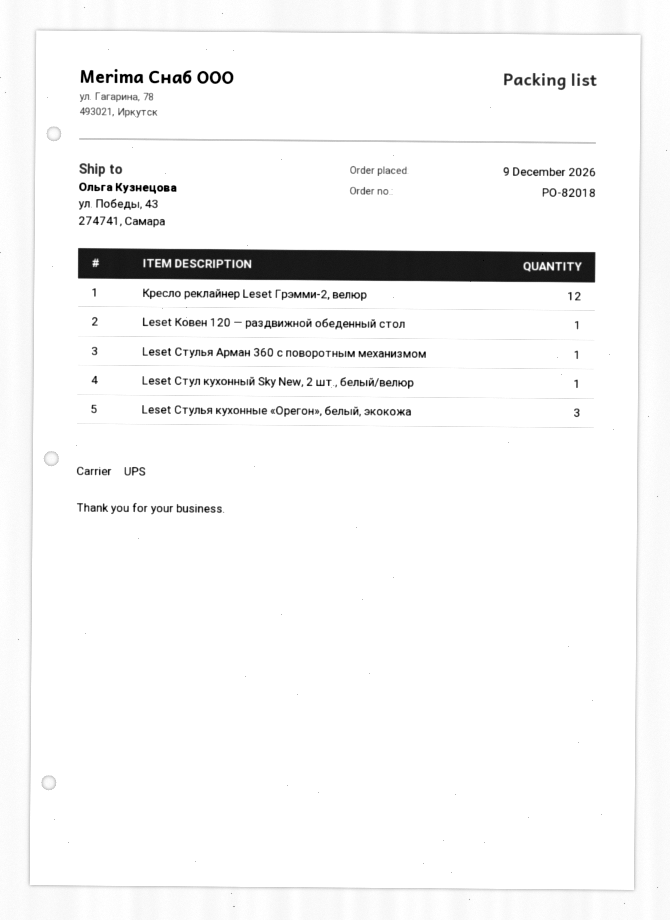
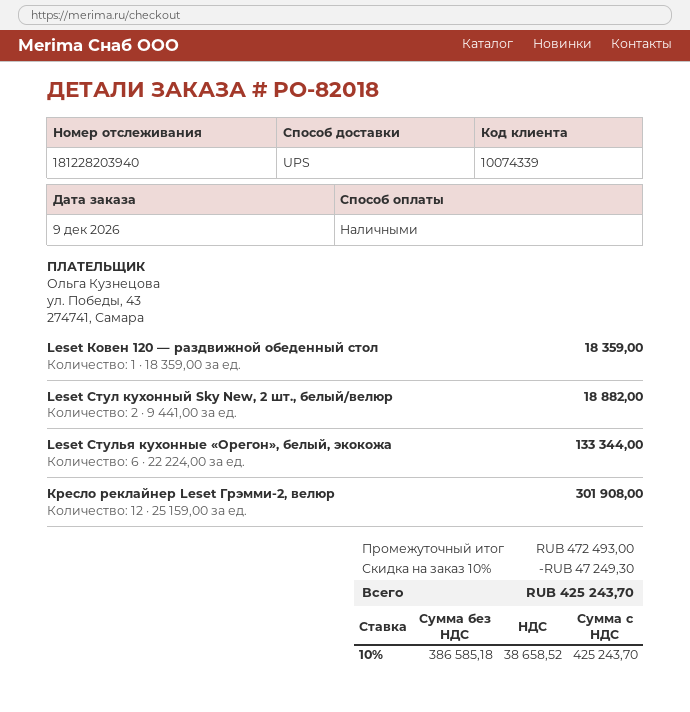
Leset Стулья Арман 360 с поворотным механизмом: 1 -> none
Leset Стул кухонный Sky New, 2 шт., белый/велюр: 1 -> 2
Leset Стулья кухонные «Орегон», белый, экокожа: 3 -> 6

